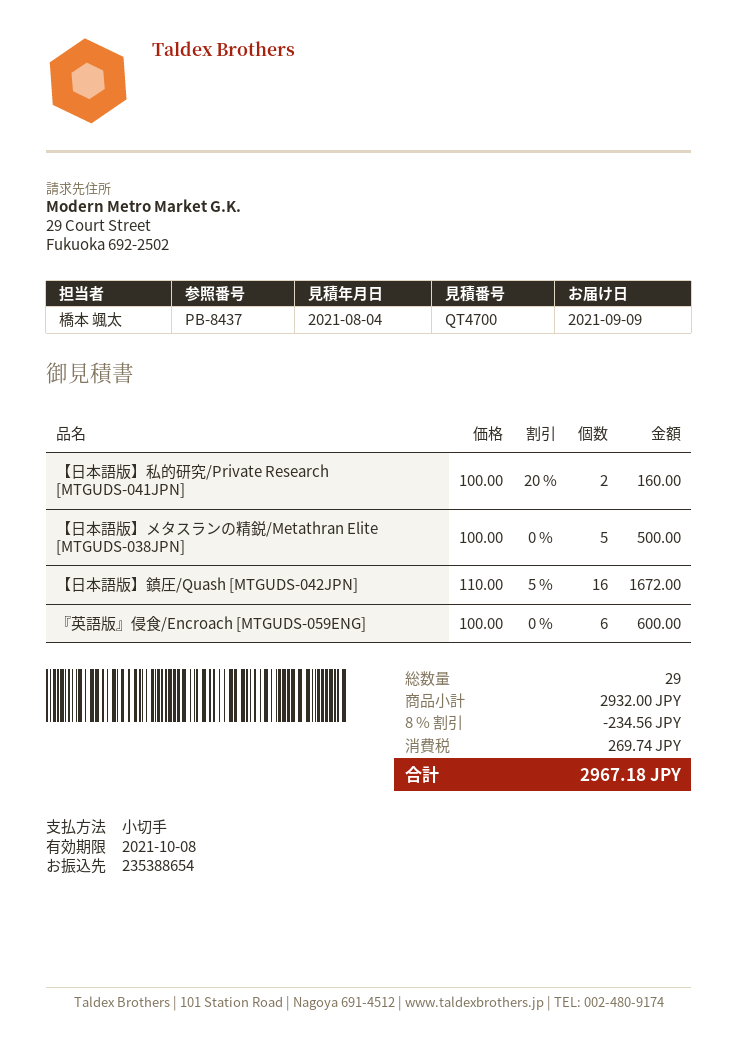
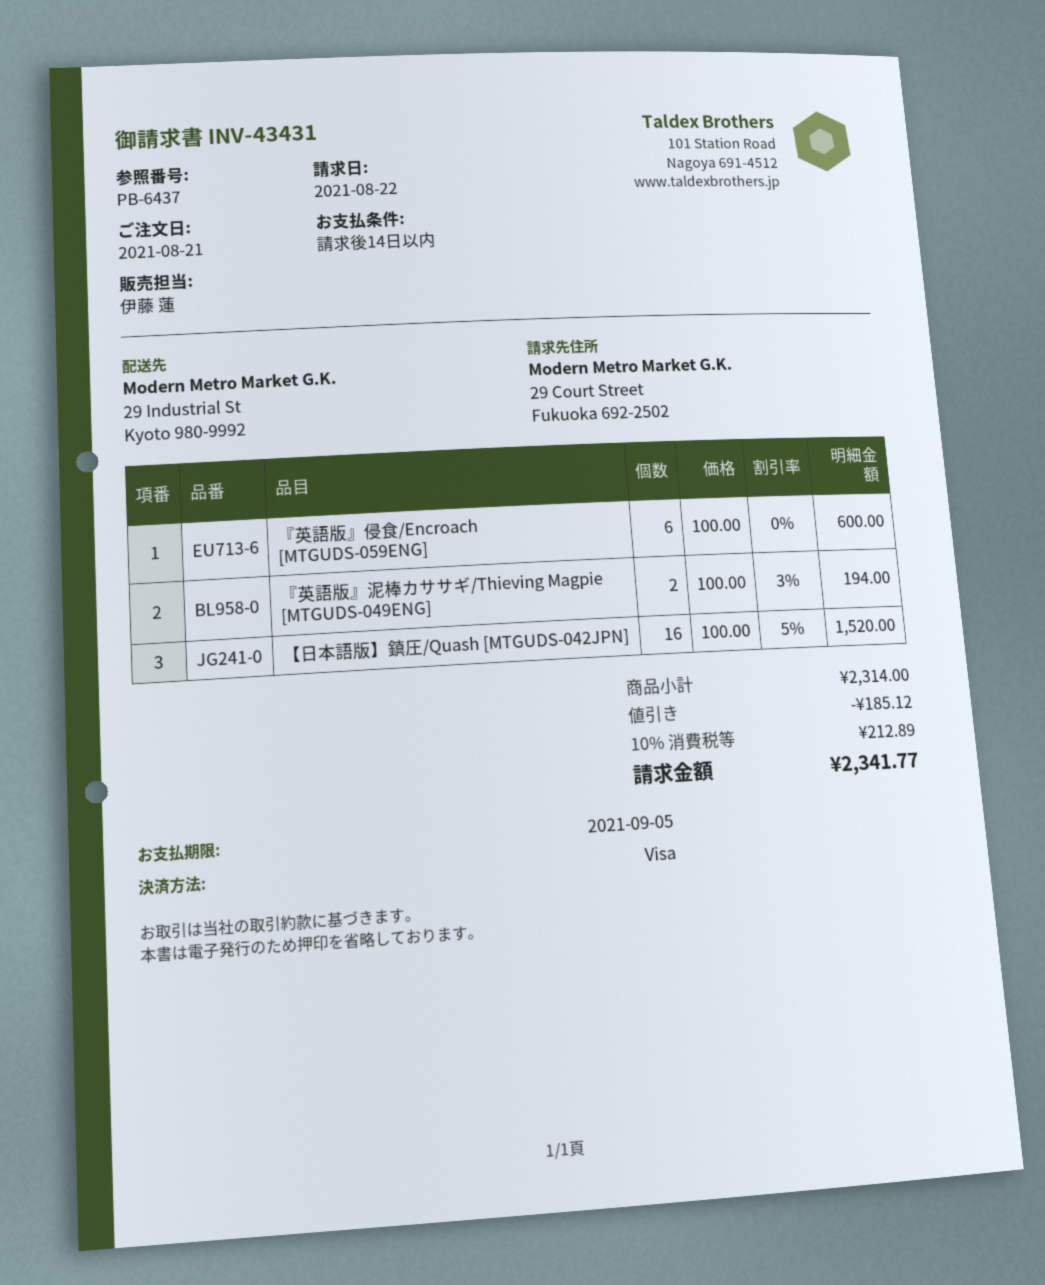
reference: PB-8437 -> PB-6437
sales rep: 橋本 颯太 -> 伊藤 蓮
payment method: cheque -> Visa
【日本語版】私的研究/Private Research [MTGUDS-041JPN]: 2 x 100.00 - 20% = 160.00 -> none
【日本語版】メタスランの精鋭/Metathran Elite [MTGUDS-038JPN]: 5 x 100.00 = 500.00 -> none
【日本語版】鎮圧/Quash [MTGUDS-042JPN]: 16 x 110.00 - 5% = 1672.00 -> 16 x 100.00 - 5% = 1520.00
『英語版』泥棒カササギ/Thieving Magpie [MTGUDS-049ENG]: none -> 2 x 100.00 - 3% = 194.00
subtotal: 2932.00 -> 2314.00
discount: 234.56 -> 185.12
tax: 269.74 -> 212.89
total: 2967.18 -> 2341.77

